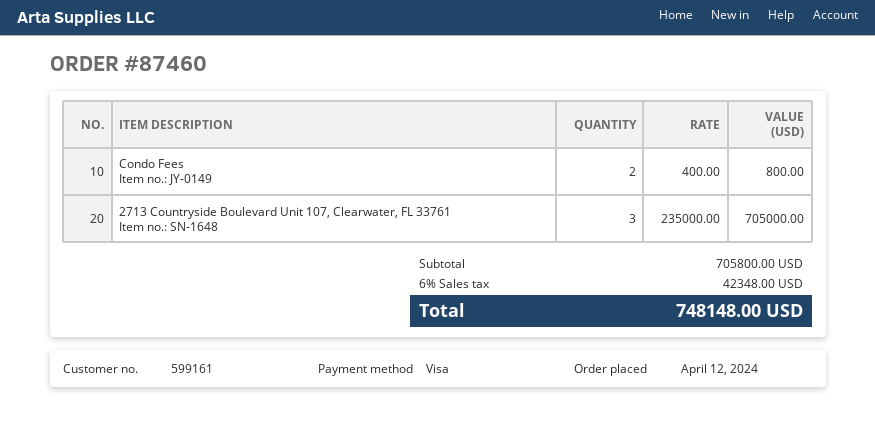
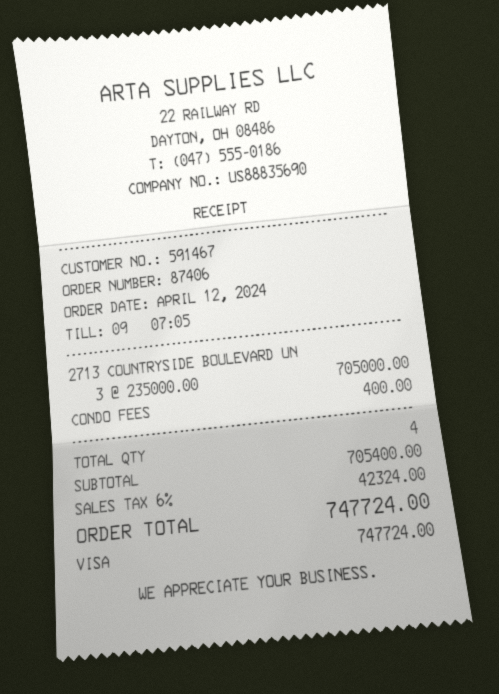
order number: 87460 -> 87406
customer number: 599161 -> 591467
Condo Fees: 2 x 400.00 = 800.00 -> 1 x 400.00 = 400.00
subtotal: 705800.00 -> 705400.00
tax: 6% = 42348.00 -> 6% = 42324.00
total: 748148.00 -> 747724.00

